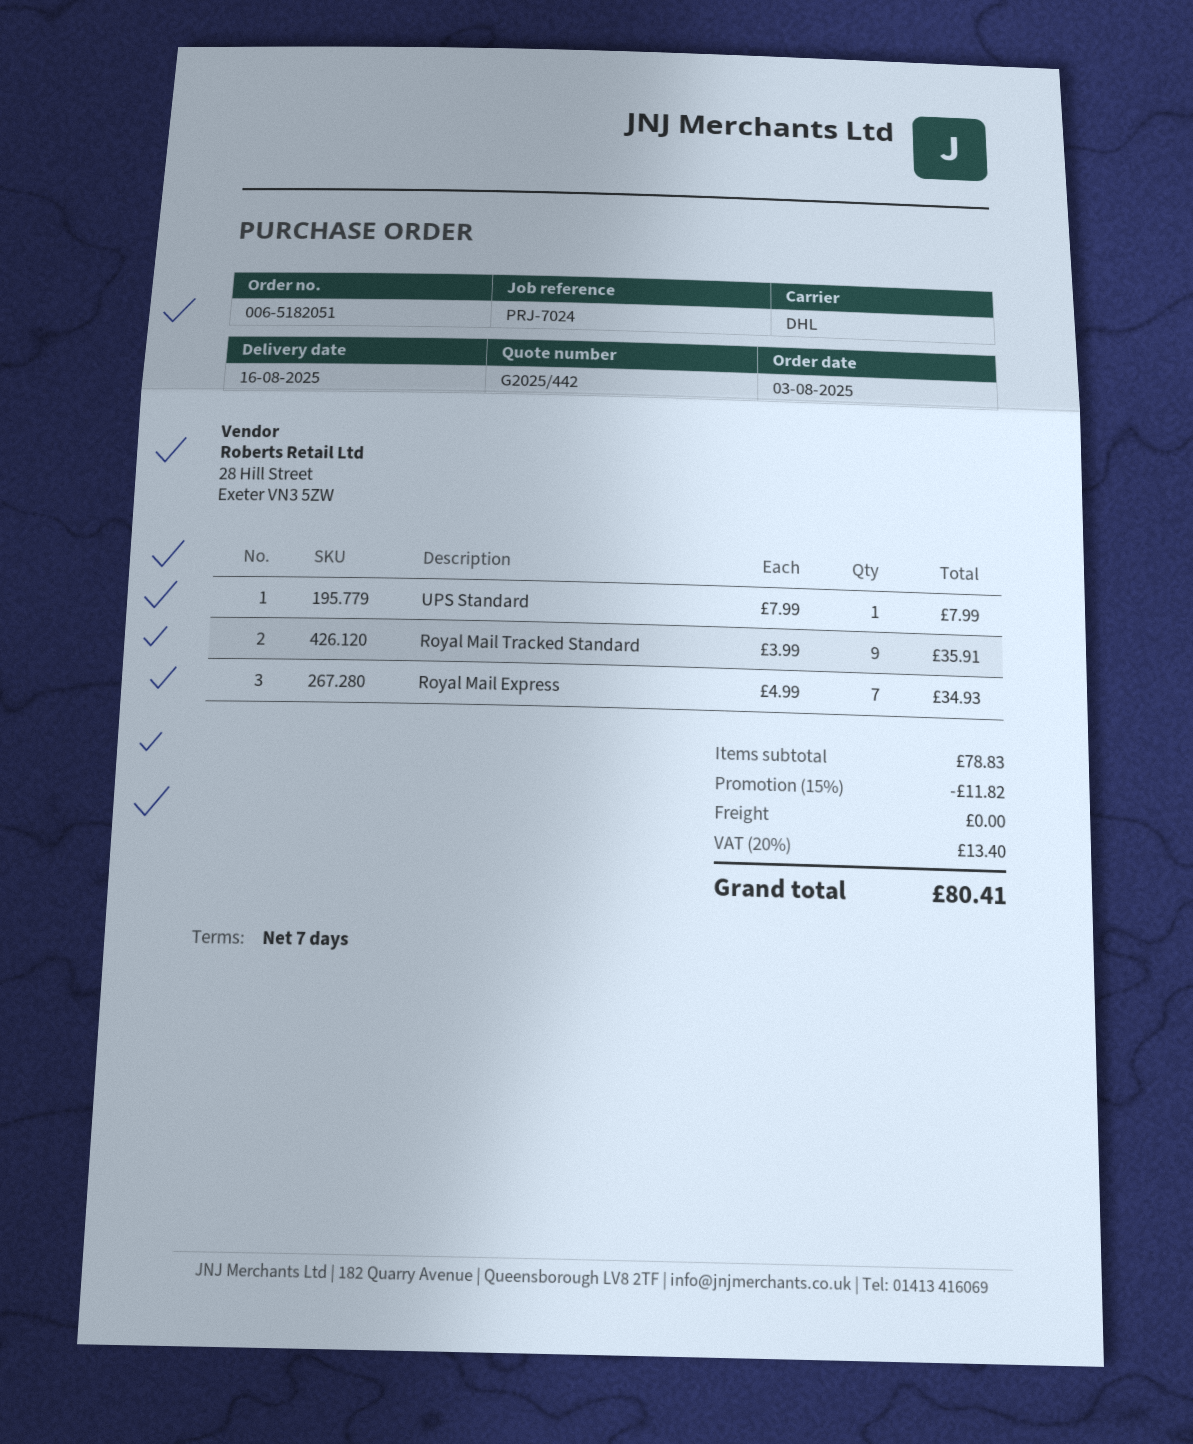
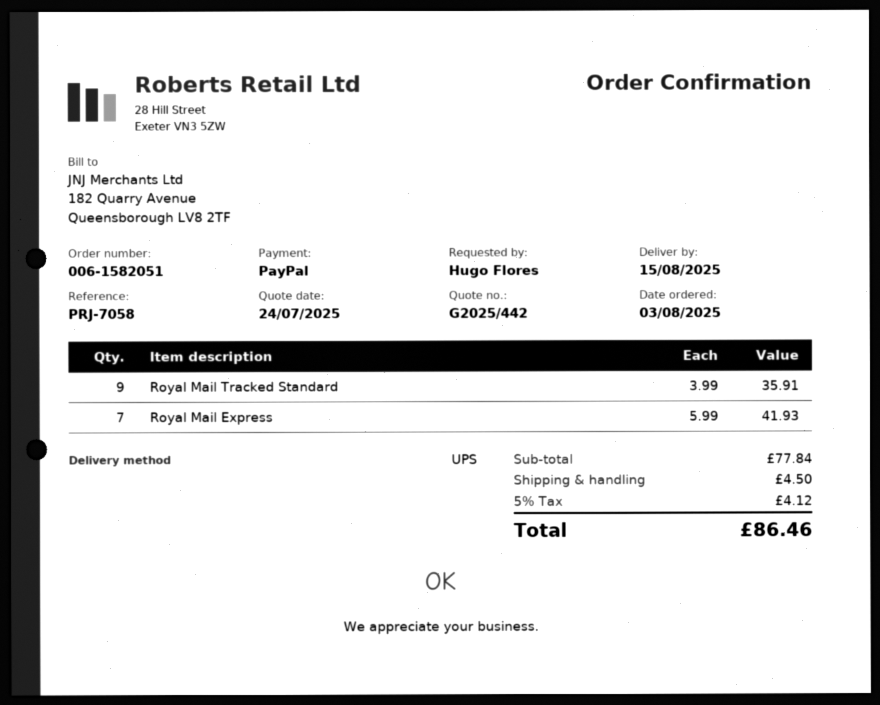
order number: 006-5182051 -> 006-1582051
delivery date: 2025-08-16 -> 2025-08-15
reference: PRJ-7024 -> PRJ-7058
shipping method: DHL -> UPS
UPS Standard: 1 x 7.99 = 7.99 -> none
Royal Mail Express: 7 x 4.99 = 34.93 -> 7 x 5.99 = 41.93
subtotal: 78.83 -> 77.84
discount: 15% = 11.82 -> none
shipping: 0.00 -> 4.50
tax: 20% = 13.40 -> 5% = 4.12
total: 80.41 -> 86.46

